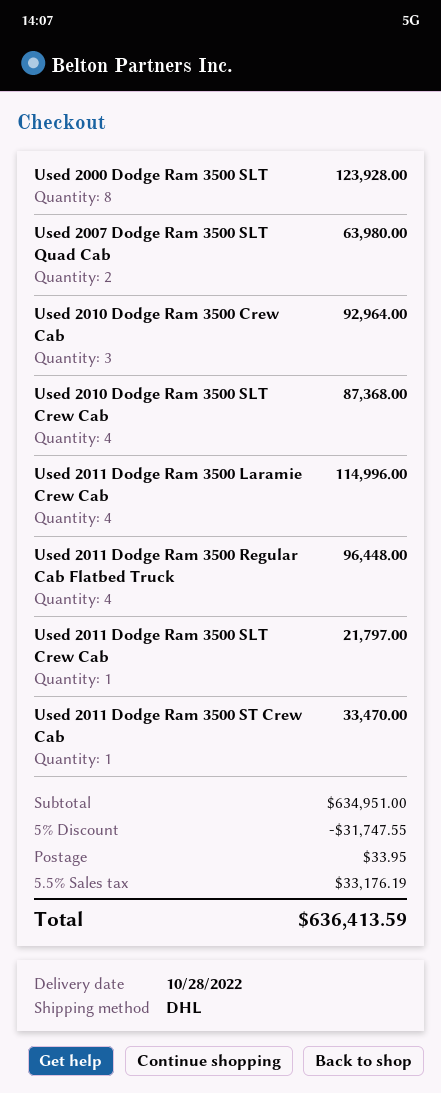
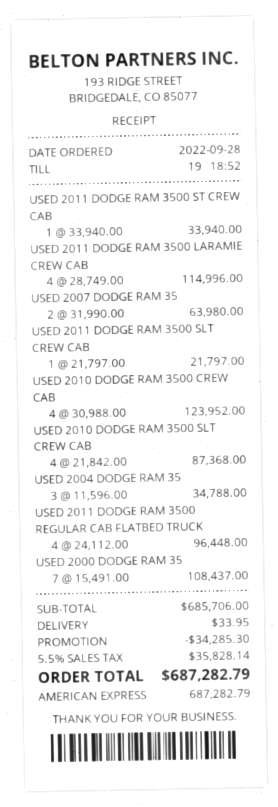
Used 2000 Dodge Ram 3500 SLT: 8 for 123928.00 -> 7 for 108437.00
Used 2010 Dodge Ram 3500 Crew Cab: 3 for 92964.00 -> 4 for 123952.00
Used 2011 Dodge Ram 3500 ST Crew Cab: 1 for 33470.00 -> 1 for 33940.00
USED 2004 DODGE RAM 35: none -> 3 for 34788.00
subtotal: 634951.00 -> 685706.00
discount: 31747.55 -> 34285.30
tax: 5.5% = 33176.19 -> 5.5% = 35828.14
total: 636413.59 -> 687282.79

